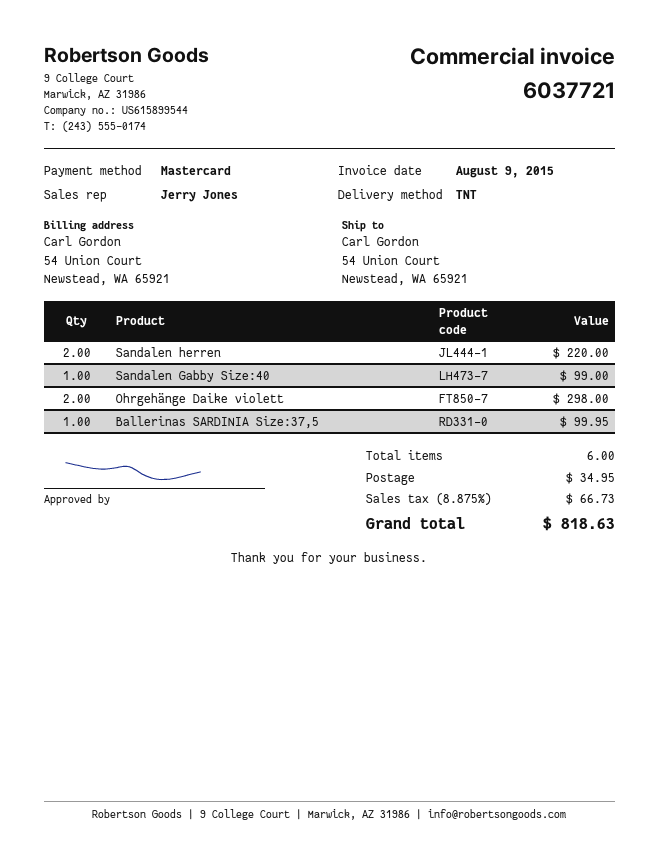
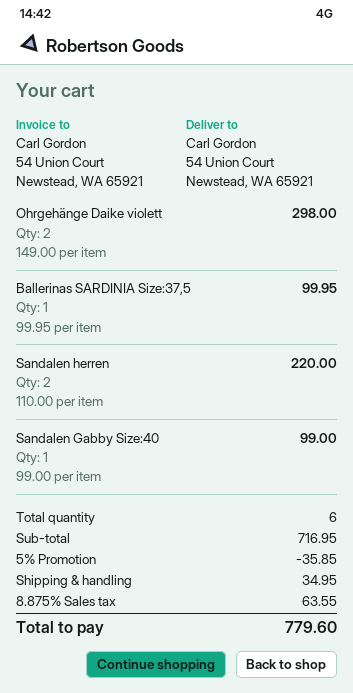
discount: none -> 5% = 35.85
tax: 8.875% = 66.73 -> 8.875% = 63.55
total: 818.63 -> 779.60

